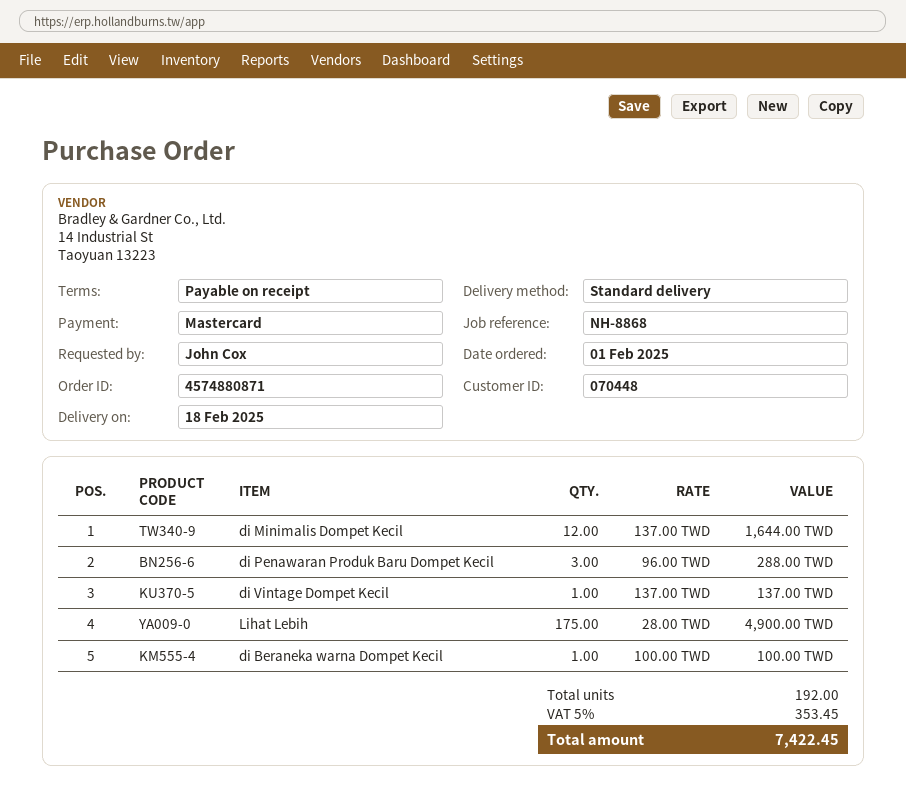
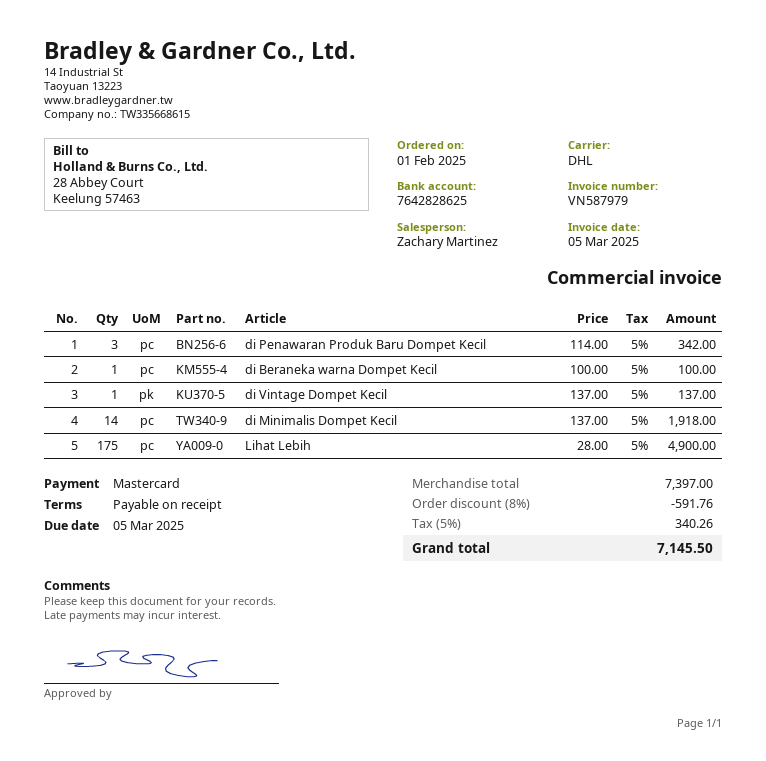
shipping method: standard -> DHL
di Minimalis Dompet Kecil: 12 x 137.00 = 1644.00 -> 14 x 137.00 = 1918.00
di Penawaran Produk Baru Dompet Kecil: 3 x 96.00 = 288.00 -> 3 x 114.00 = 342.00
discount: none -> 8% = 591.76
tax: 5% = 353.45 -> 5% = 340.26
total: 7422.45 -> 7145.50

